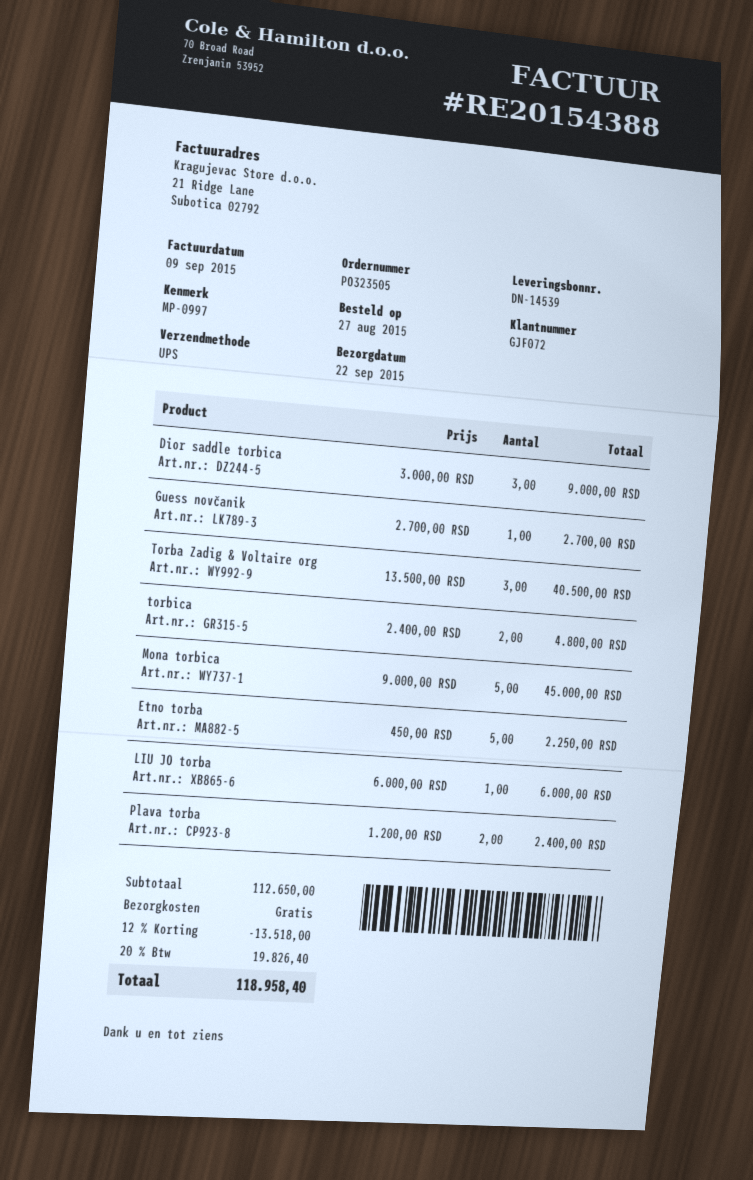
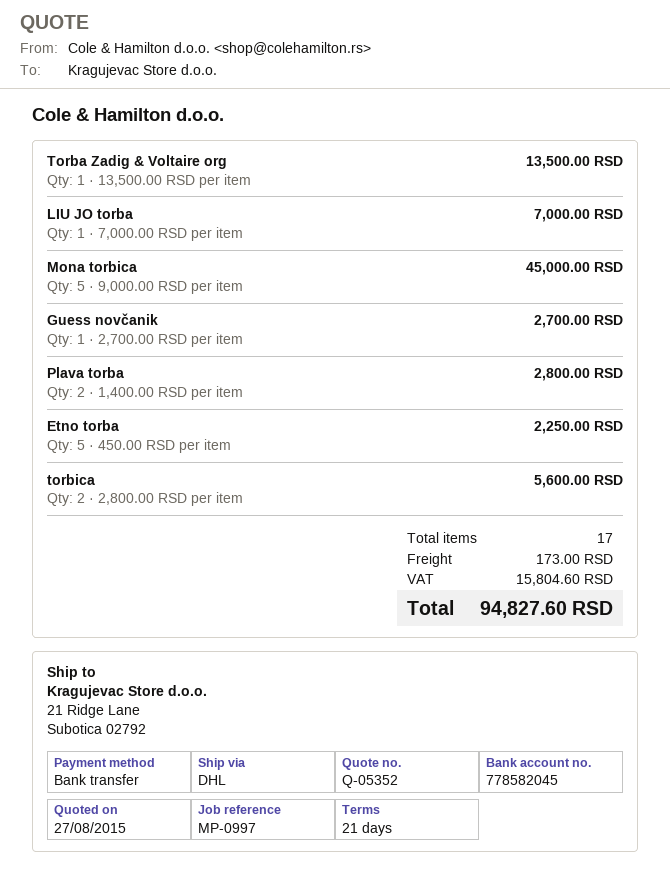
shipping method: UPS -> DHL
Dior saddle torbica: 3 x 3000.00 = 9000.00 -> none
Torba Zadig & Voltaire org: 3 x 13500.00 = 40500.00 -> 1 x 13500.00 = 13500.00
torbica: 2 x 2400.00 = 4800.00 -> 2 x 2800.00 = 5600.00
LIU JO torba: 1 x 6000.00 = 6000.00 -> 1 x 7000.00 = 7000.00
Plava torba: 2 x 1200.00 = 2400.00 -> 2 x 1400.00 = 2800.00
discount: 12% = 13518.00 -> none
shipping: 0.00 -> 173.00
tax: 19826.40 -> 15804.60
total: 118958.40 -> 94827.60

